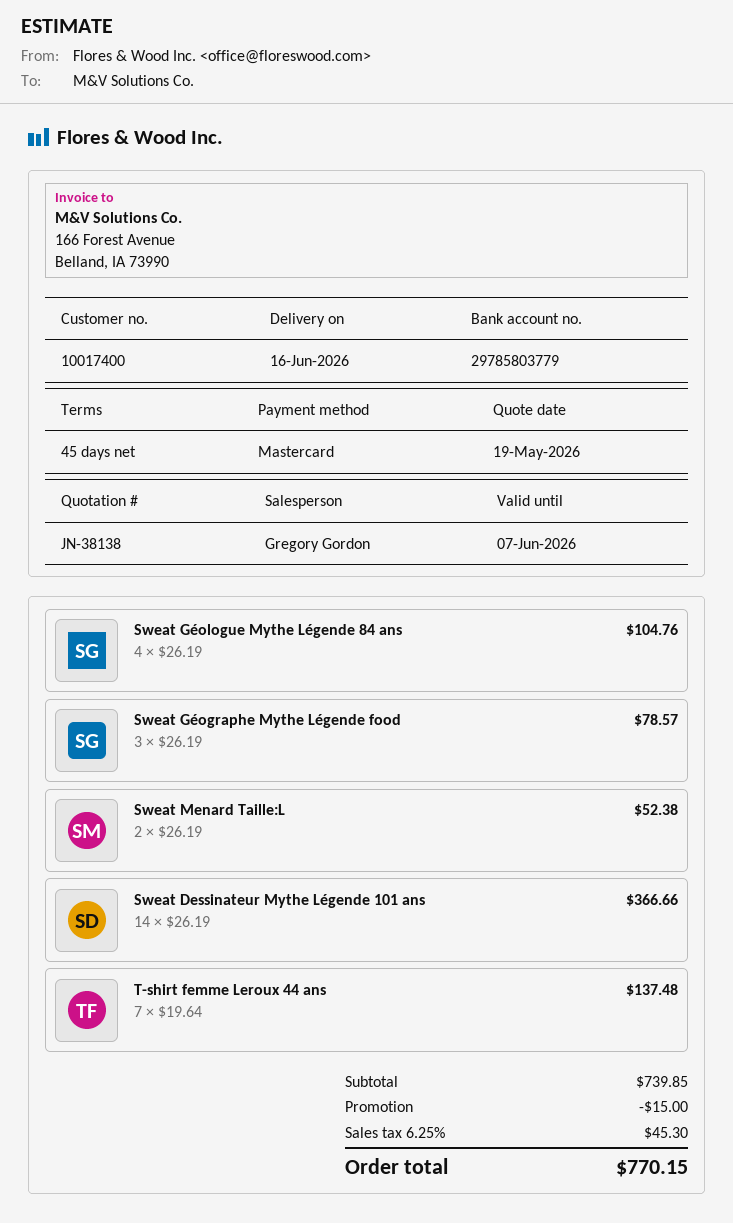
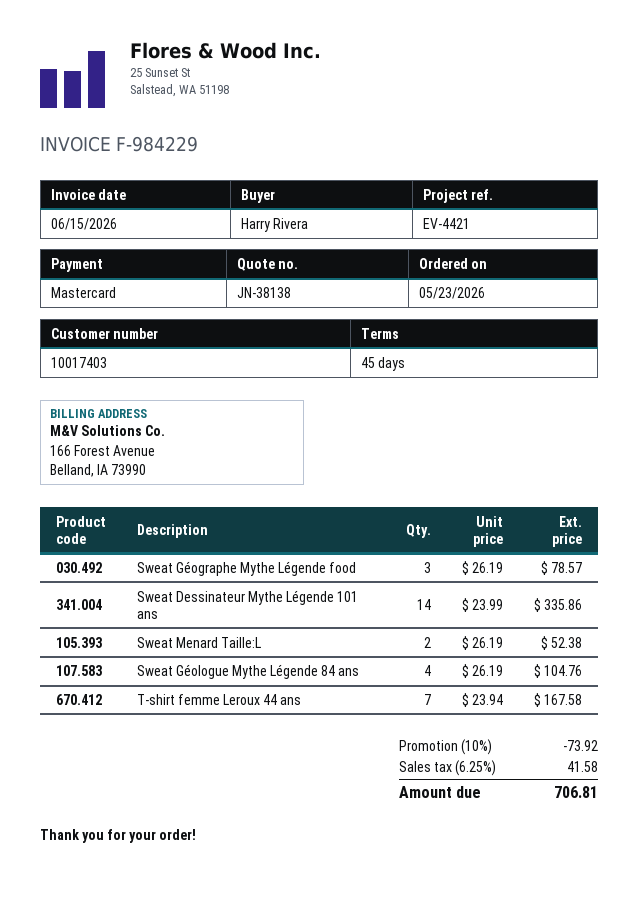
customer number: 10017400 -> 10017403
Sweat Dessinateur Mythe Légende 101 ans: 14 x 26.19 = 366.66 -> 14 x 23.99 = 335.86
T-shirt femme Leroux 44 ans: 7 x 19.64 = 137.48 -> 7 x 23.94 = 167.58
discount: 15.00 -> 73.92
tax: 6.25% = 45.30 -> 6.25% = 41.58
total: 770.15 -> 706.81

